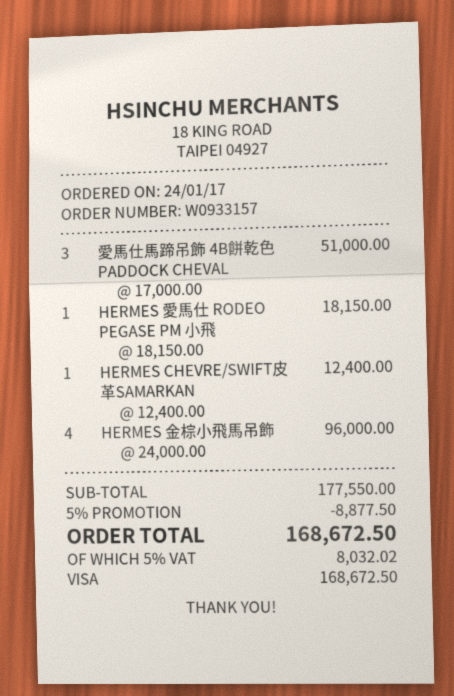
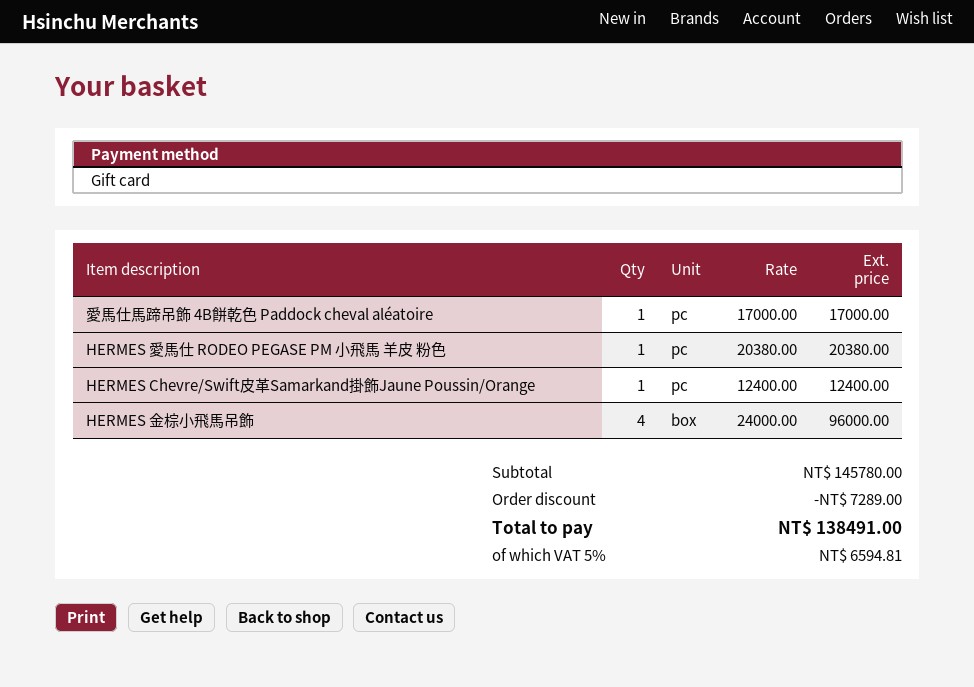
payment method: Visa -> gift card
愛馬仕馬蹄吊飾 4B餅乾色 PADDOCK CHEVAL: 3 x 17000.00 = 51000.00 -> 1 x 17000.00 = 17000.00
HERMES 愛馬仕 RODEO PEGASE PM 小飛: 1 x 18150.00 = 18150.00 -> 1 x 20380.00 = 20380.00
subtotal: 177550.00 -> 145780.00
discount: 8877.50 -> 7289.00
tax: 5% = 8032.02 -> 5% = 6594.81
total: 168672.50 -> 138491.00

